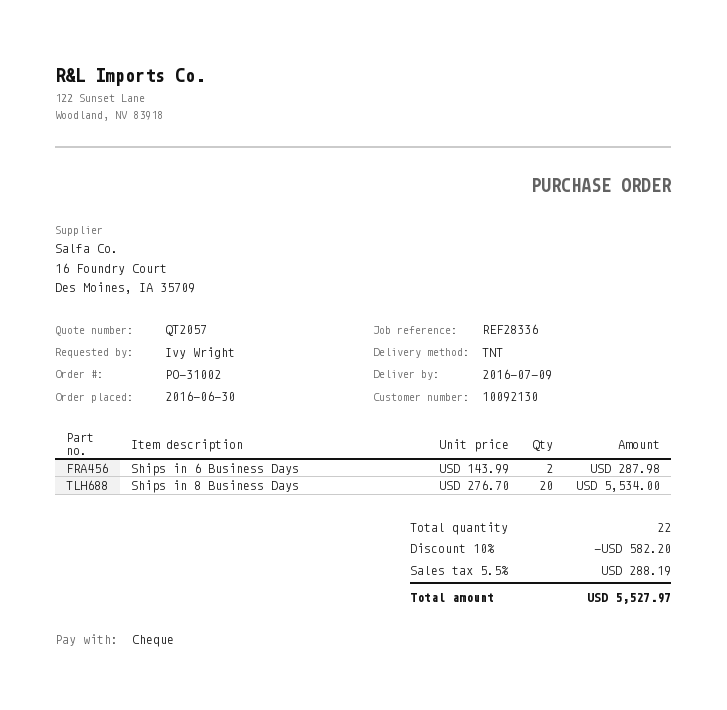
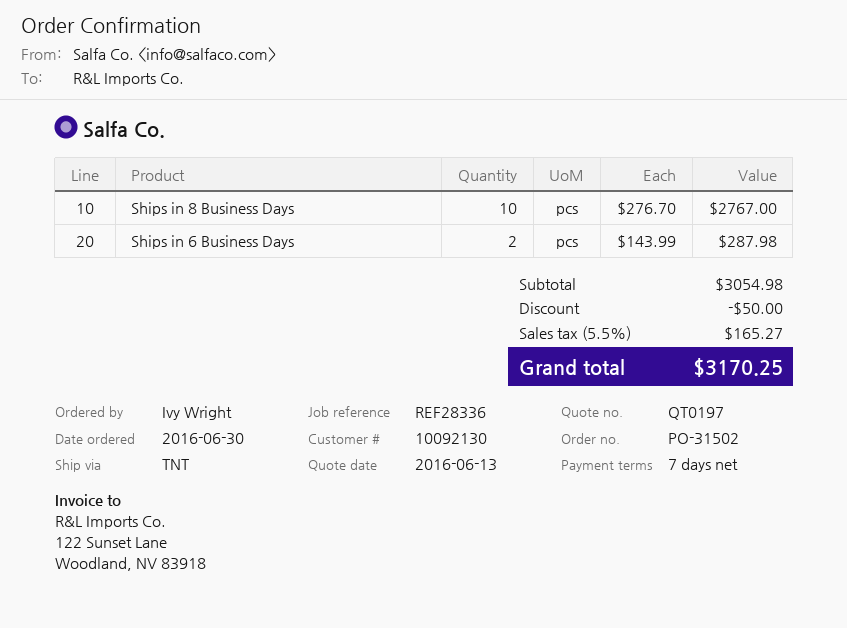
quote number: QT2057 -> QT0197
order number: PO-31002 -> PO-31502
Ships in 8 Business Days: 20 x 276.70 = 5534.00 -> 10 x 276.70 = 2767.00
discount: 582.20 -> 50.00
tax: 5.5% = 288.19 -> 5.5% = 165.27
total: 5527.97 -> 3170.25

